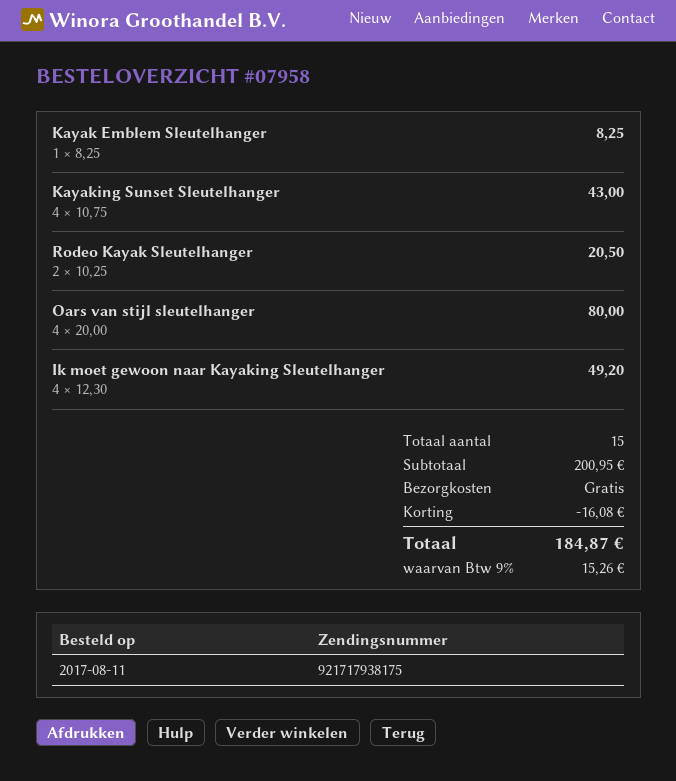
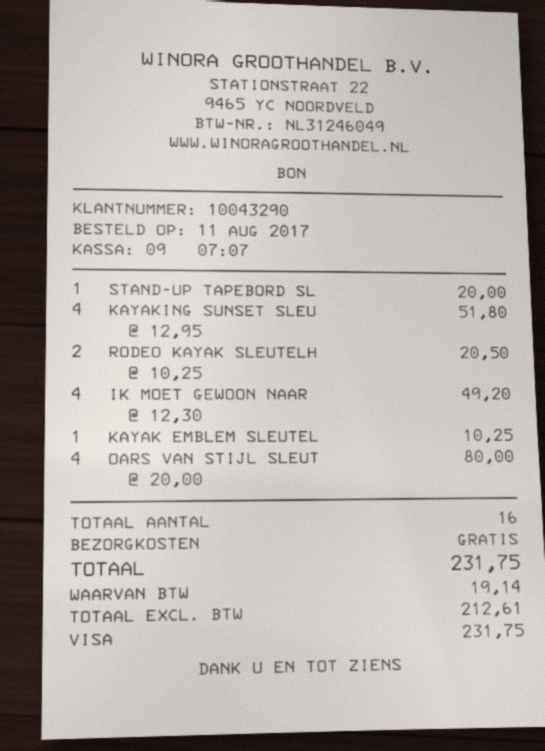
Kayak Emblem Sleutelhanger: 1 x 8.25 = 8.25 -> 1 x 10.25 = 10.25
Kayaking Sunset Sleutelhanger: 4 x 10.75 = 43.00 -> 4 x 12.95 = 51.80
STAND-UP TAPEBORD SL: none -> 1 x 20.00 = 20.00
total quantity: 15 -> 16
discount: 16.08 -> none
tax: 15.26 -> 19.14
total: 184.87 -> 231.75

